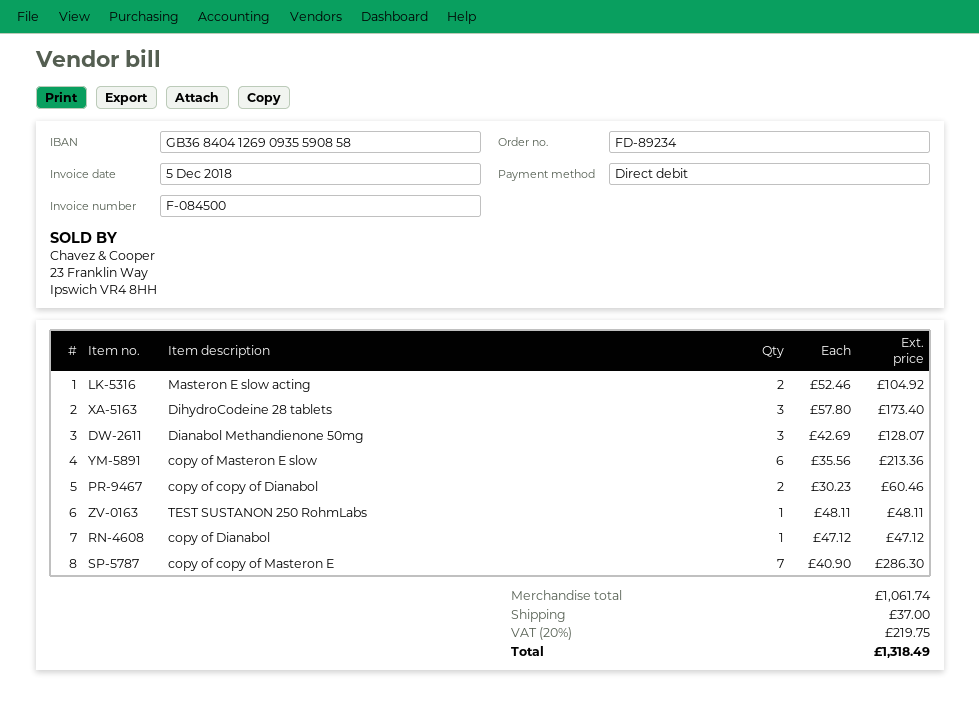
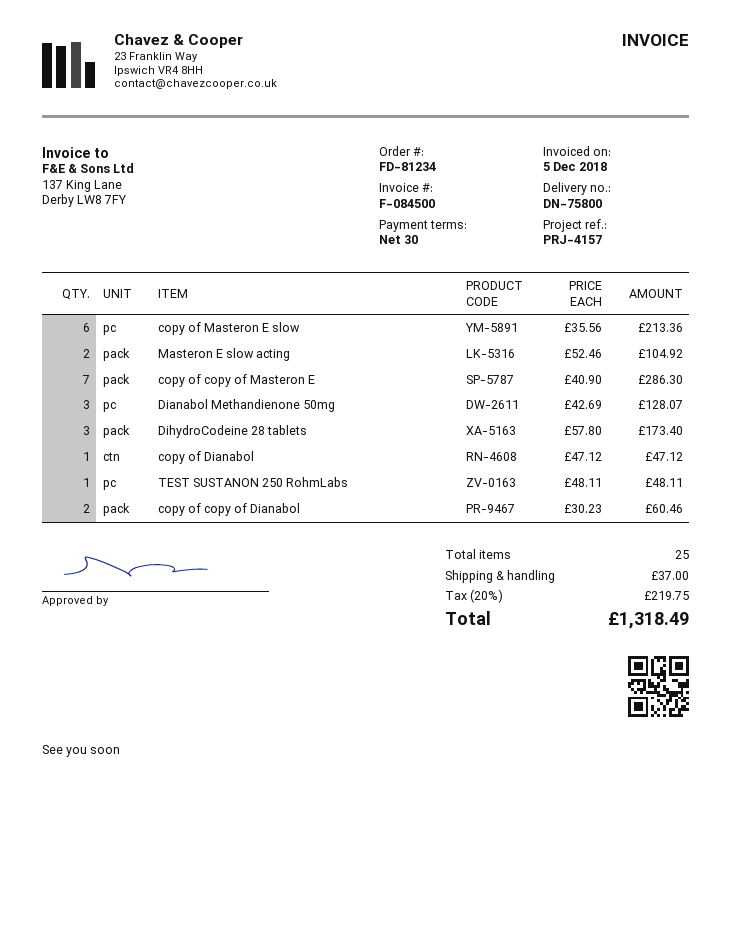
order number: FD-89234 -> FD-81234

